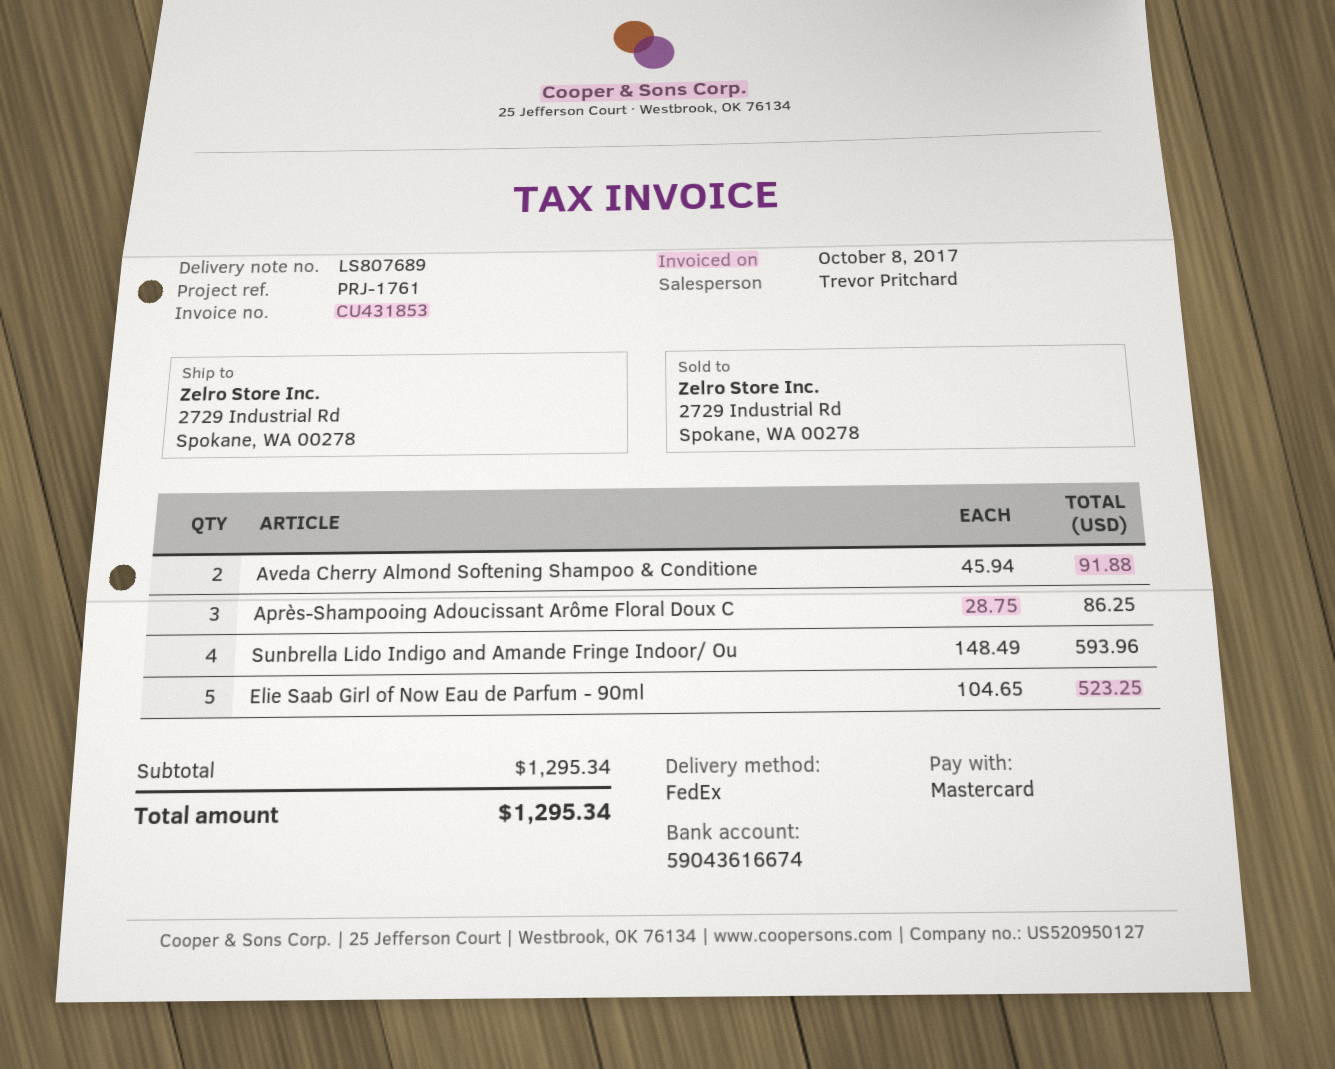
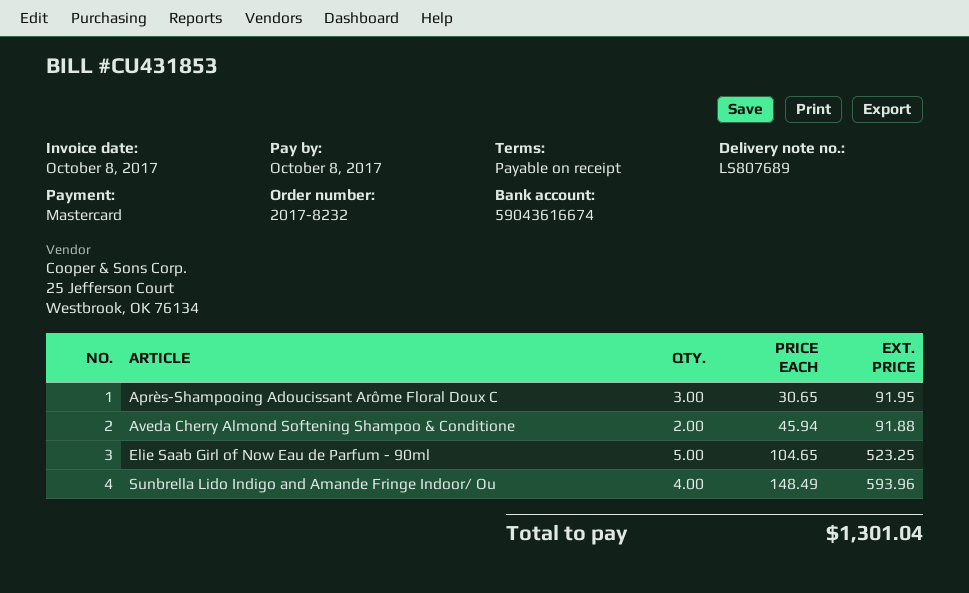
Après-Shampooing Adoucissant Arôme Floral Doux C: 3 x 28.75 = 86.25 -> 3 x 30.65 = 91.95
total: 1295.34 -> 1301.04

